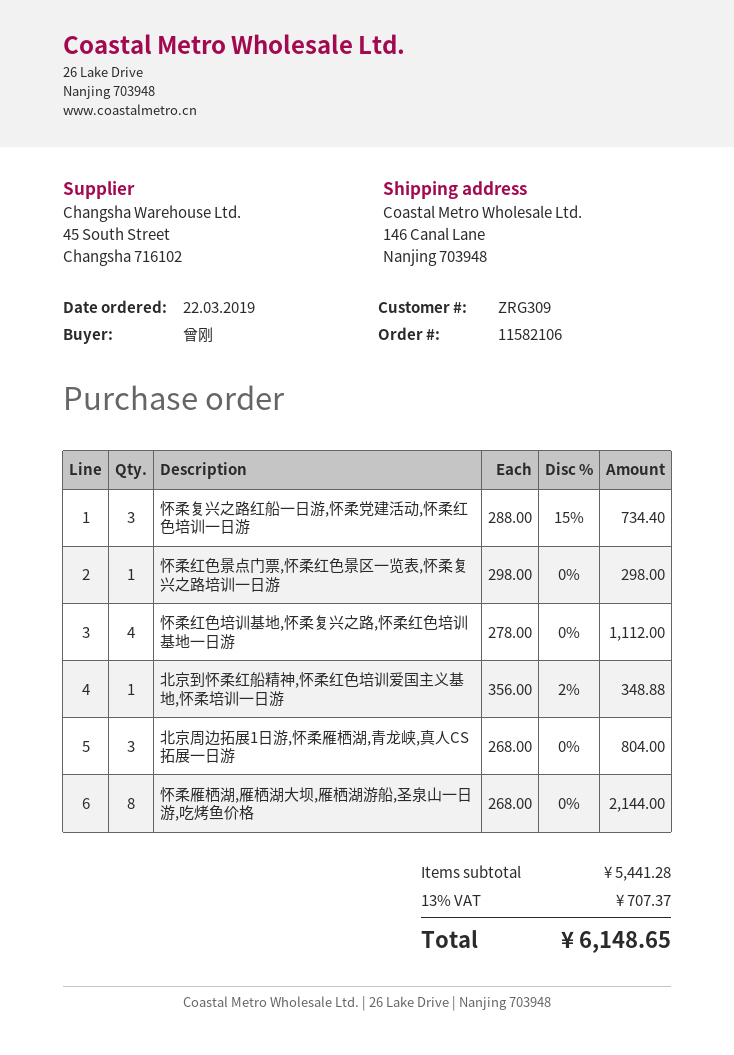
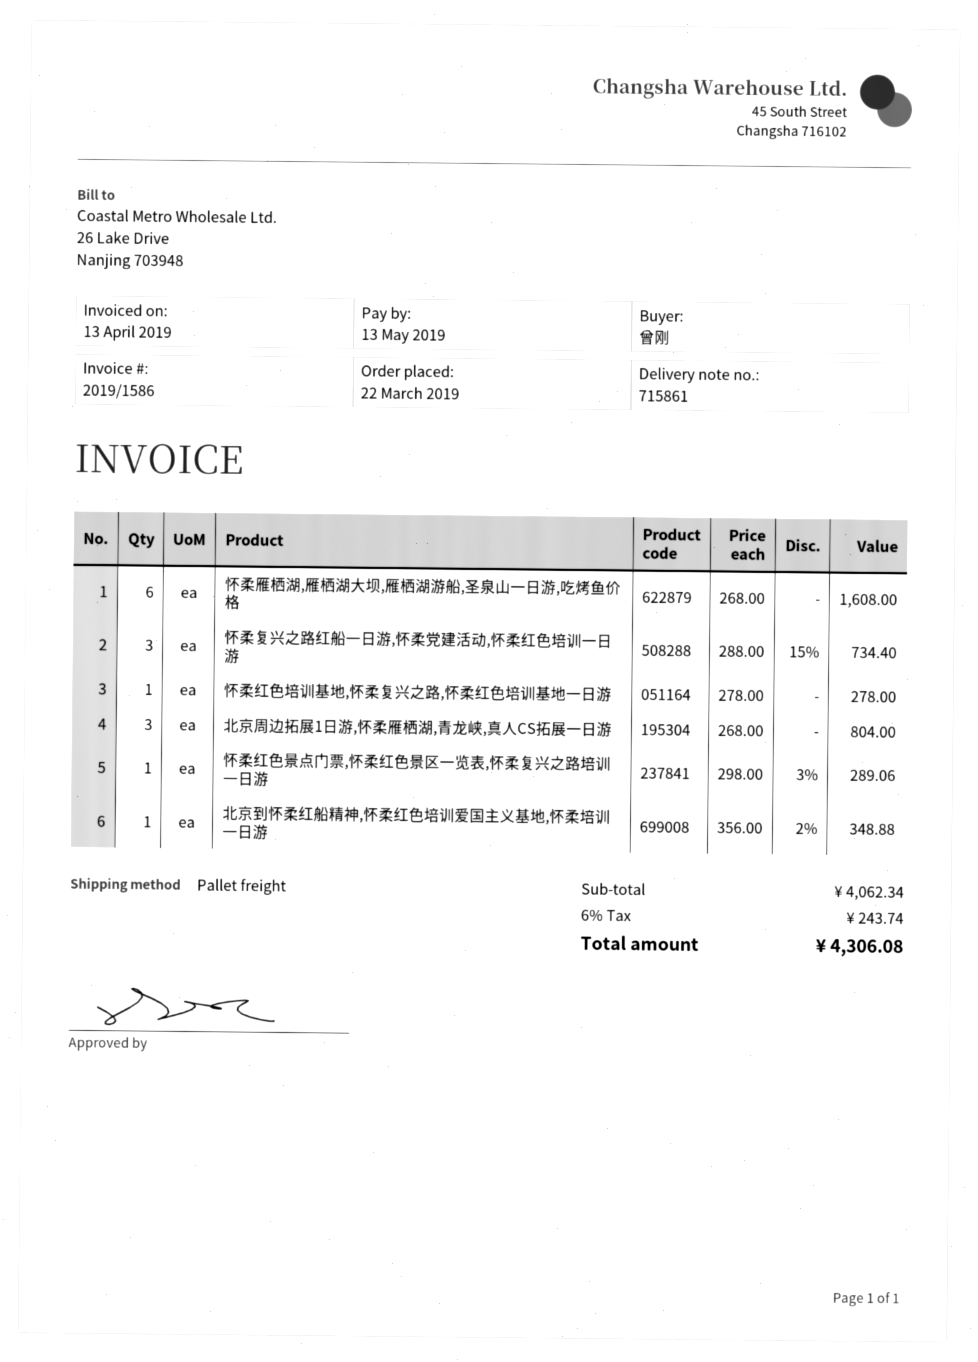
怀柔红色景点门票,怀柔红色景区一览表,怀柔复兴之路培训一日游: 1 x 298.00 = 298.00 -> 1 x 298.00 - 3% = 289.06
怀柔红色培训基地,怀柔复兴之路,怀柔红色培训基地一日游: 4 x 278.00 = 1112.00 -> 1 x 278.00 = 278.00
怀柔雁栖湖,雁栖湖大坝,雁栖湖游船,圣泉山一日游,吃烤鱼价格: 8 x 268.00 = 2144.00 -> 6 x 268.00 = 1608.00
subtotal: 5441.28 -> 4062.34
tax: 13% = 707.37 -> 6% = 243.74
total: 6148.65 -> 4306.08

